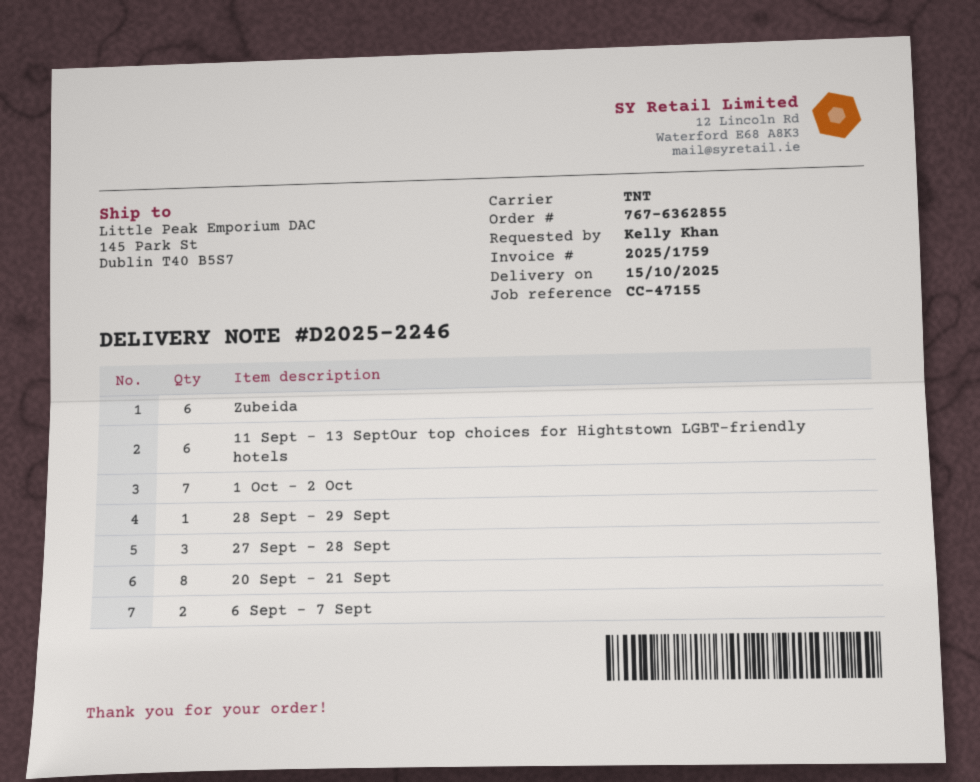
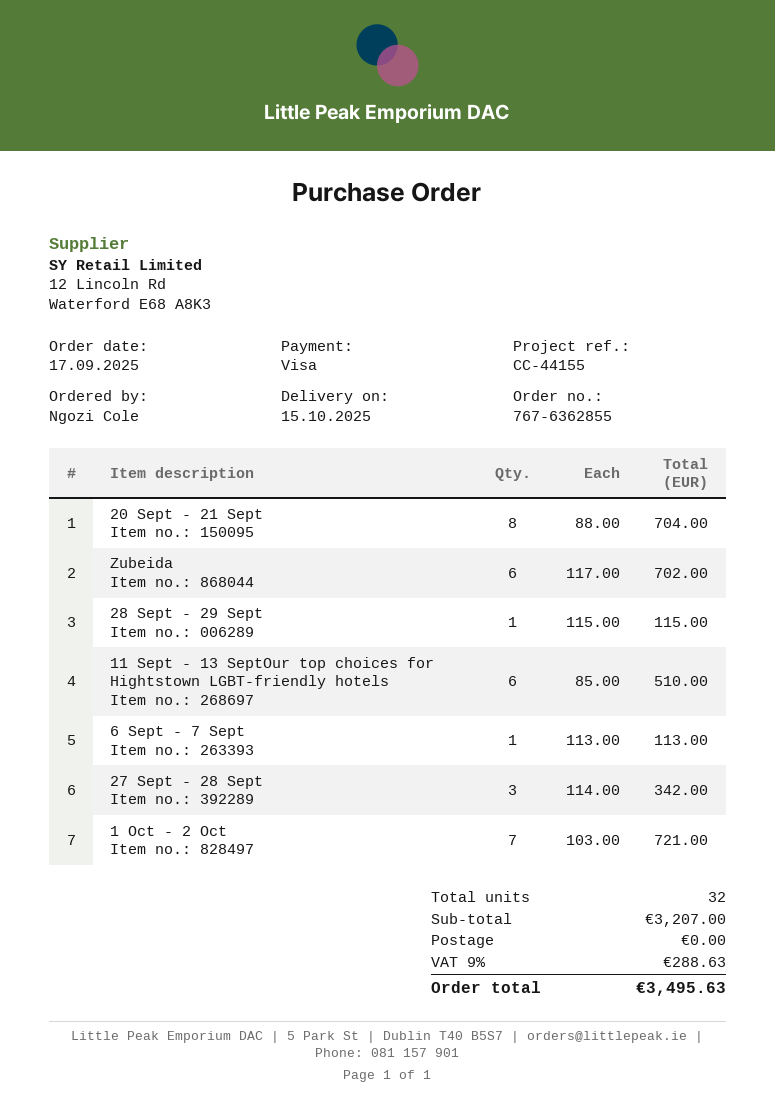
reference: CC-47155 -> CC-44155
ordered by: Kelly Khan -> Ngozi Cole
6 Sept - 7 Sept: 2 -> 1

